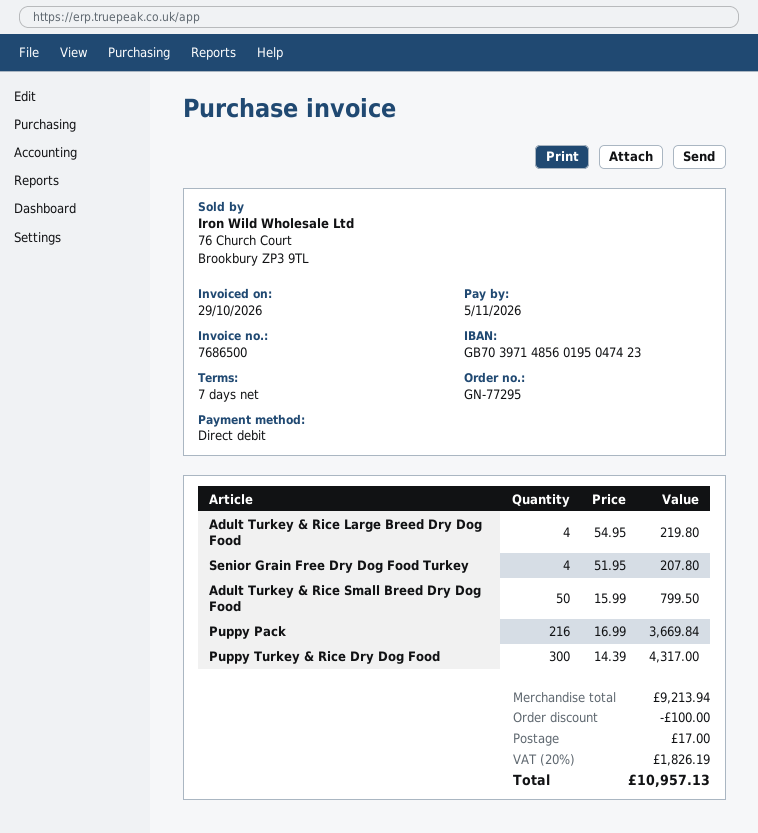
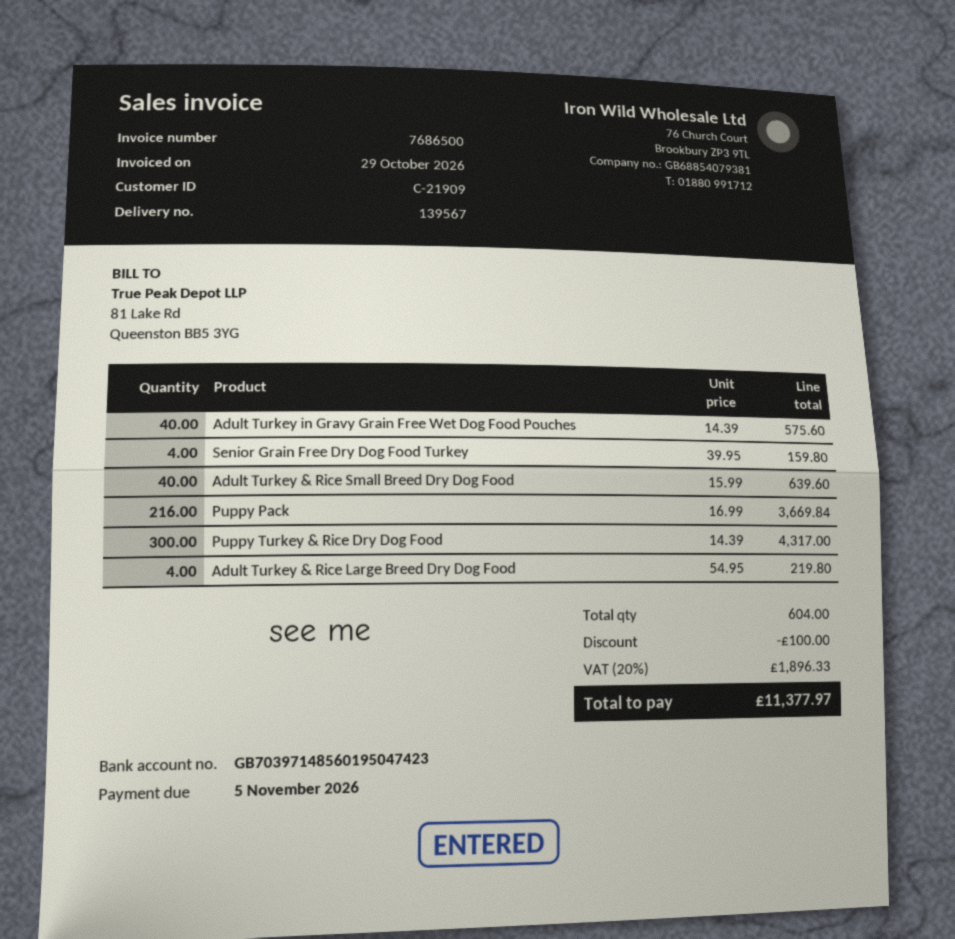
Senior Grain Free Dry Dog Food Turkey: 4 x 51.95 = 207.80 -> 4 x 39.95 = 159.80
Adult Turkey & Rice Small Breed Dry Dog Food: 50 x 15.99 = 799.50 -> 40 x 15.99 = 639.60
Adult Turkey in Gravy Grain Free Wet Dog Food Pouches: none -> 40 x 14.39 = 575.60
shipping: 17.00 -> none
tax: 20% = 1826.19 -> 20% = 1896.33
total: 10957.13 -> 11377.97

